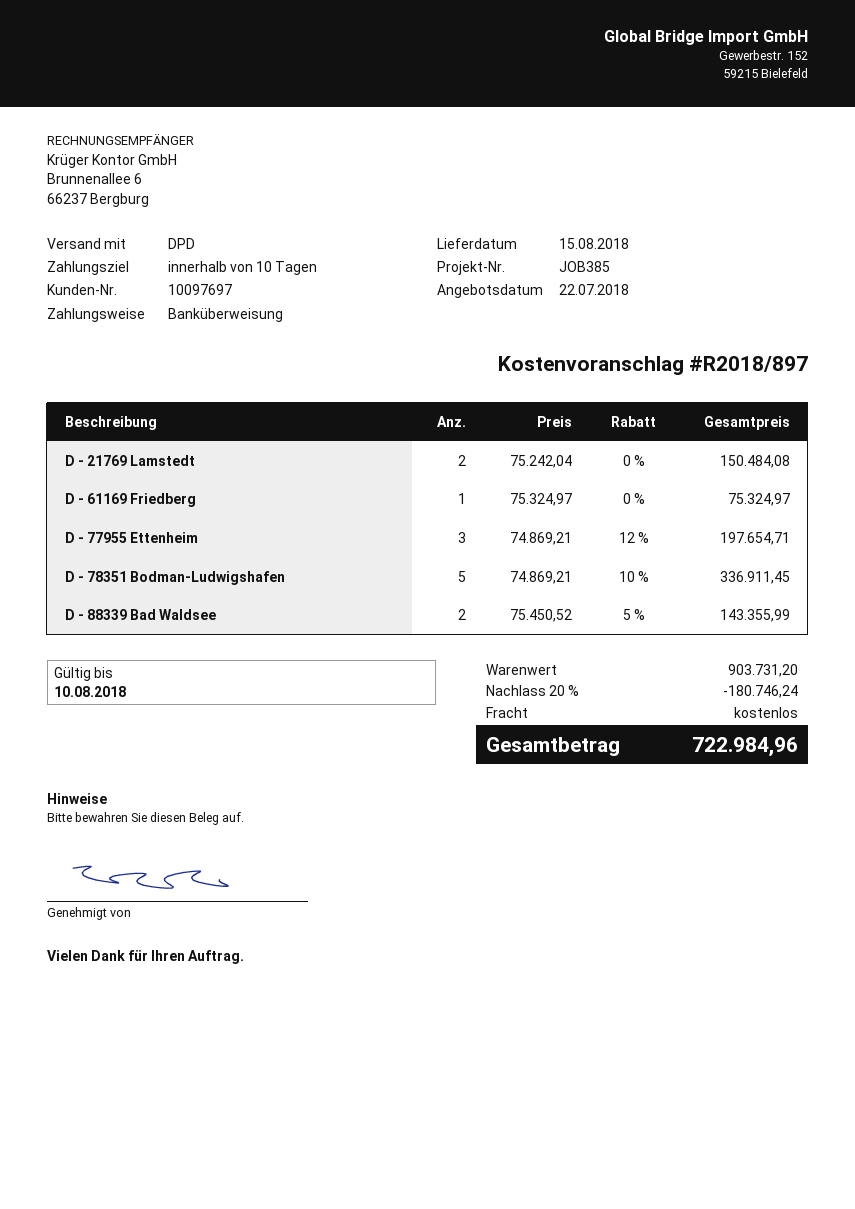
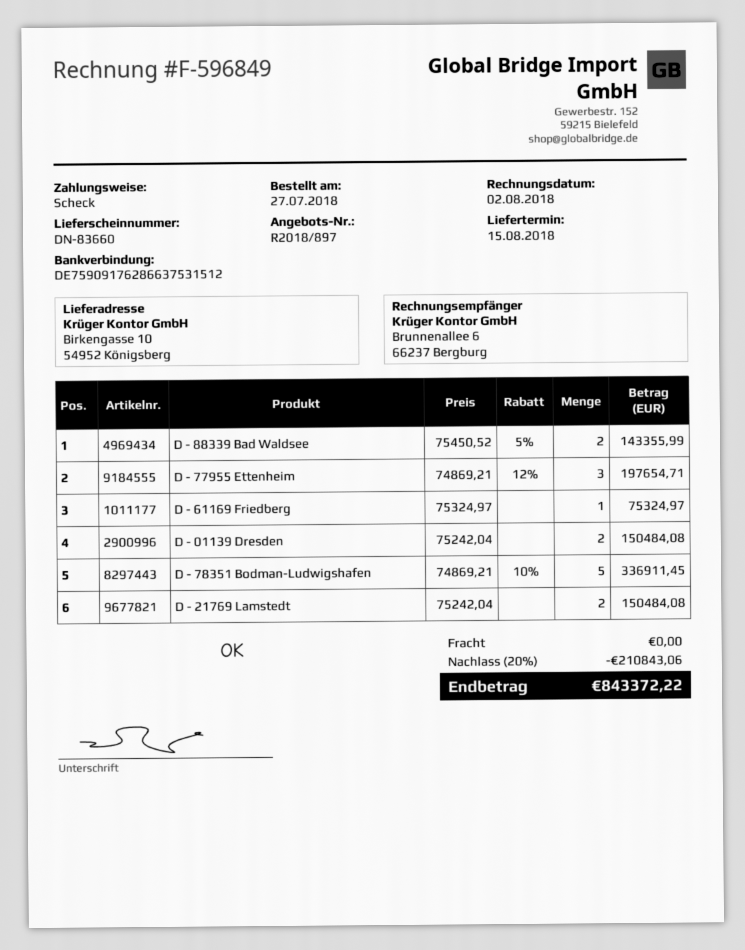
payment method: bank transfer -> cheque
D - 01139 Dresden: none -> 2 x 75242.04 = 150484.08
discount: 20% = 180746.24 -> 20% = 210843.06
total: 722984.96 -> 843372.22

